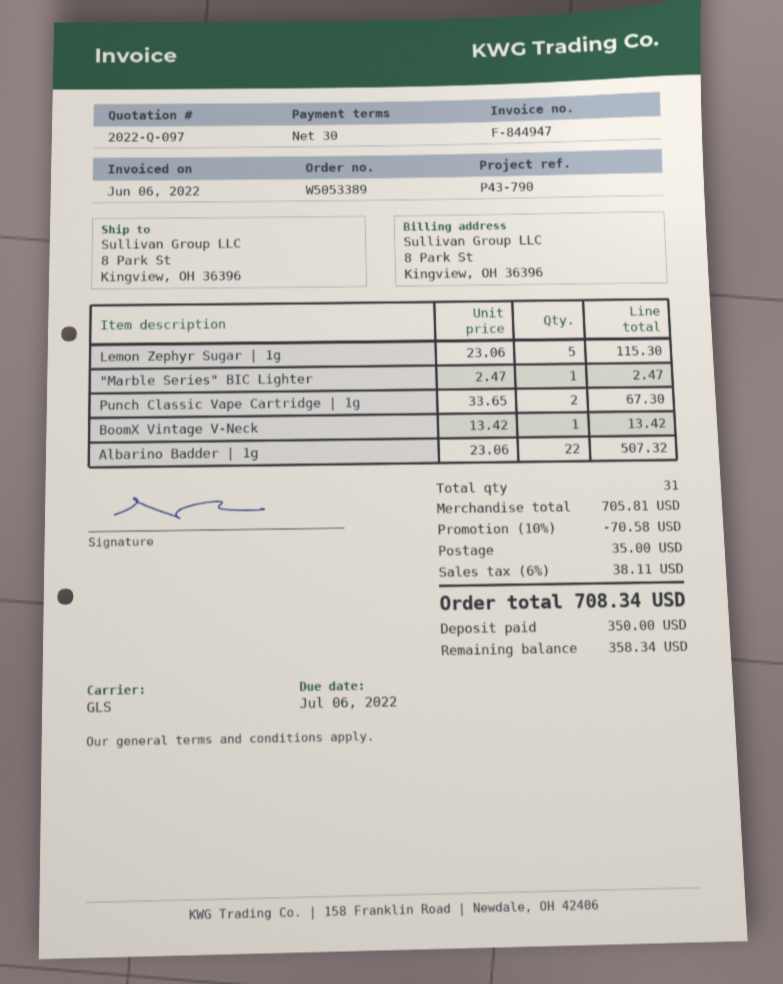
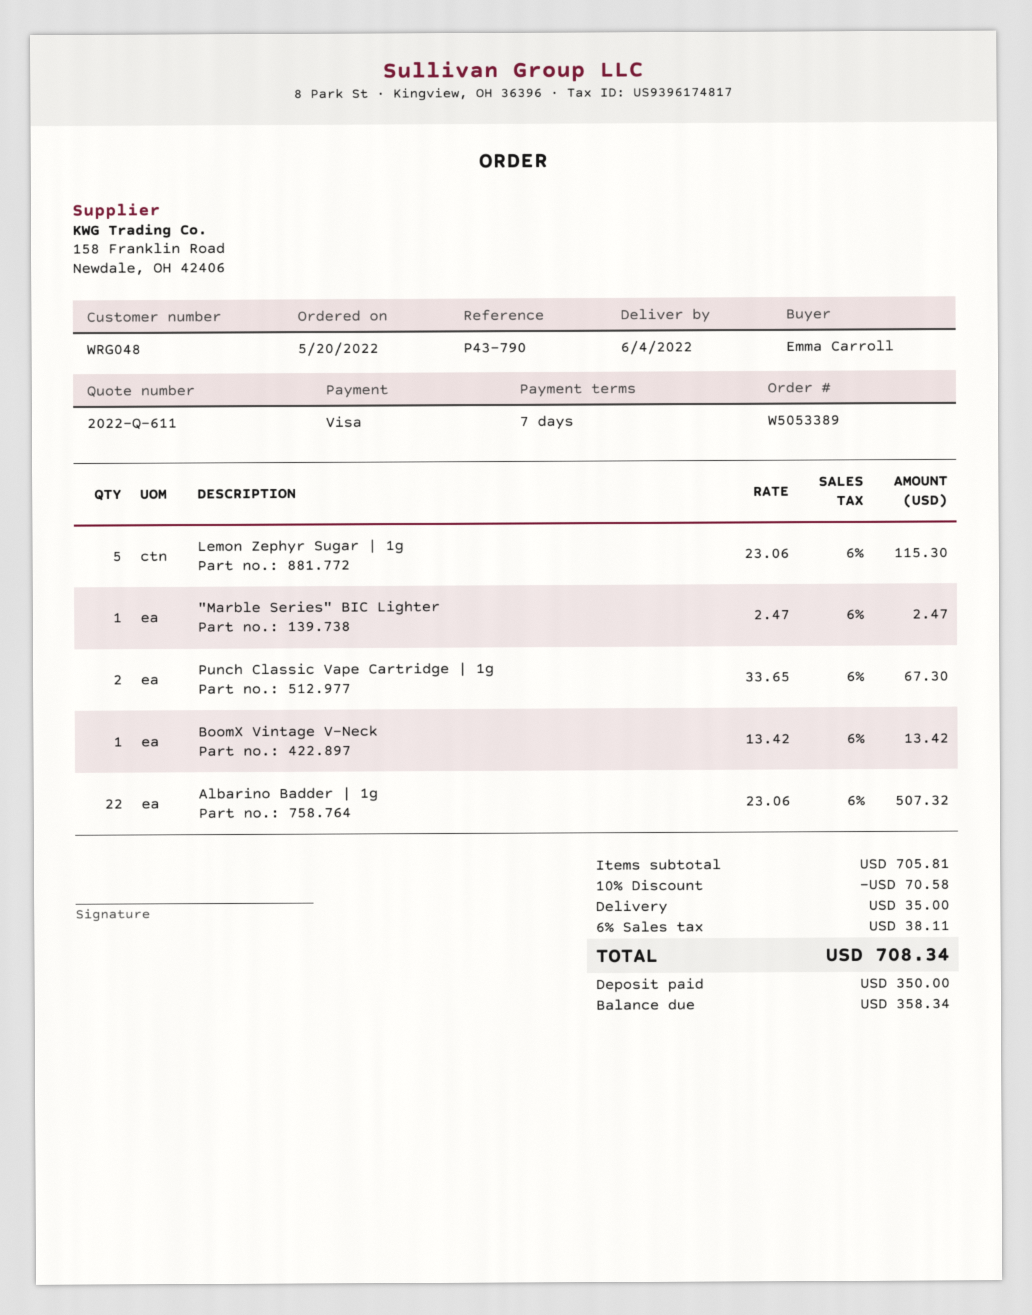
quote number: 2022-Q-097 -> 2022-Q-611
payment terms: 30 days -> 7 days

